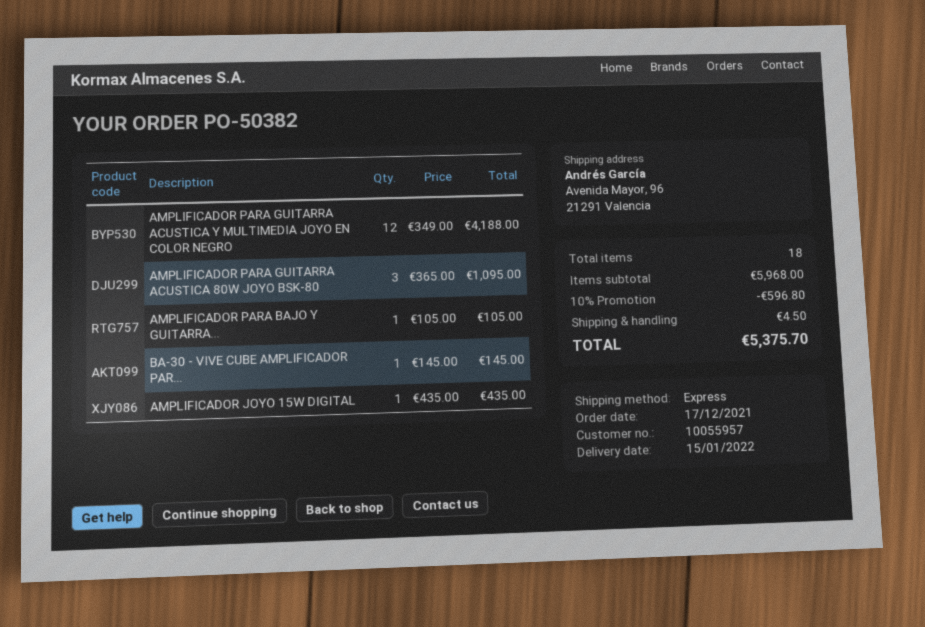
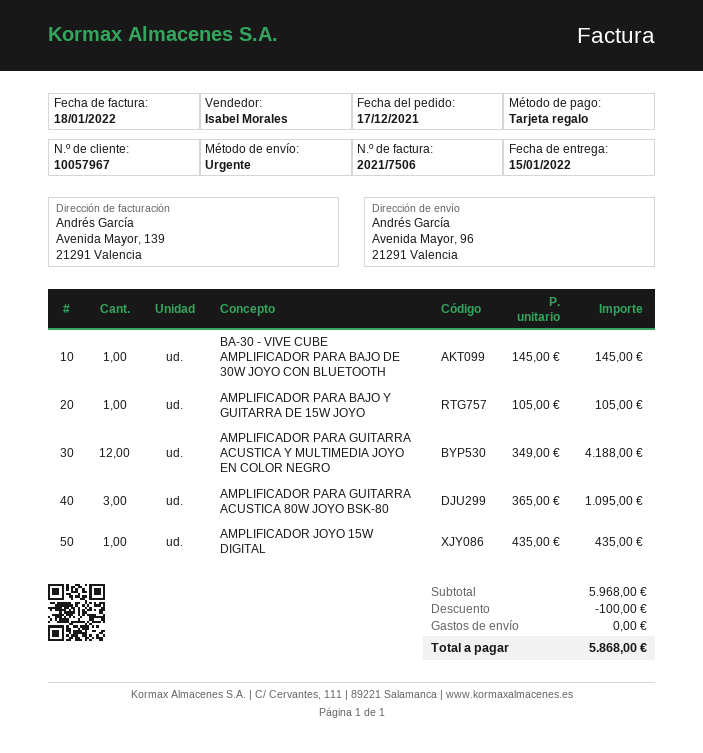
customer number: 10055957 -> 10057967
discount: 596.80 -> 100.00
shipping: 4.50 -> 0.00
total: 5375.70 -> 5868.00

